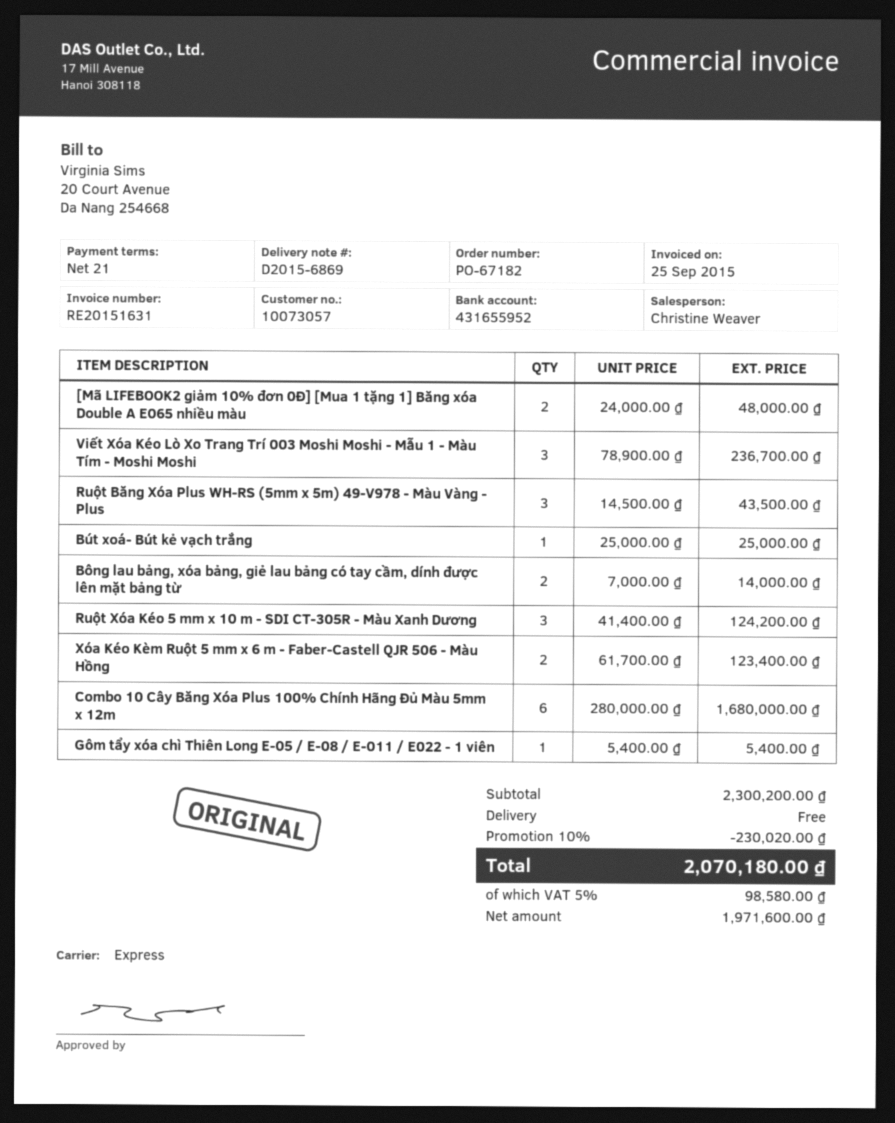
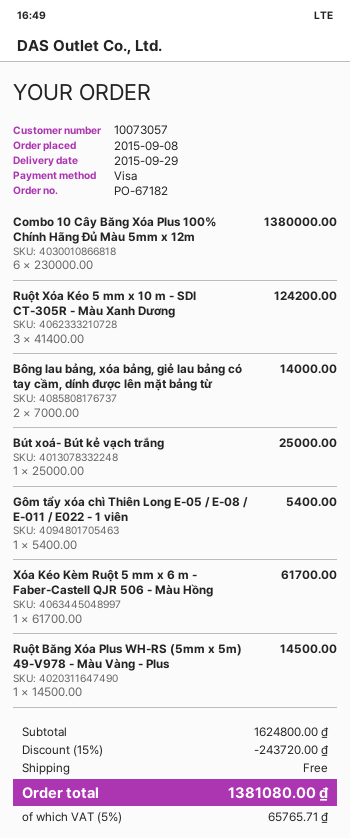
[Mã LIFEBOOK2 giảm 10% đơn 0Đ] [Mua 1 tặng 1] Băng xóa Double A E065 nhiều màu: 2 x 24000.00 = 48000.00 -> none
Viết Xóa Kéo Lò Xo Trang Trí 003 Moshi Moshi - Mẫu 1 - Màu Tím - Moshi Moshi: 3 x 78900.00 = 236700.00 -> none
Ruột Băng Xóa Plus WH-RS (5mm x 5m) 49-V978 - Màu Vàng - Plus: 3 x 14500.00 = 43500.00 -> 1 x 14500.00 = 14500.00
Xóa Kéo Kèm Ruột 5 mm x 6 m - Faber-Castell QJR 506 - Màu Hồng: 2 x 61700.00 = 123400.00 -> 1 x 61700.00 = 61700.00
Combo 10 Cây Băng Xóa Plus 100% Chính Hãng Đủ Màu 5mm x 12m: 6 x 280000.00 = 1680000.00 -> 6 x 230000.00 = 1380000.00
subtotal: 2300200.00 -> 1624800.00
discount: 10% = 230020.00 -> 15% = 243720.00
tax: 5% = 98580.00 -> 5% = 65765.71
total: 2070180.00 -> 1381080.00

